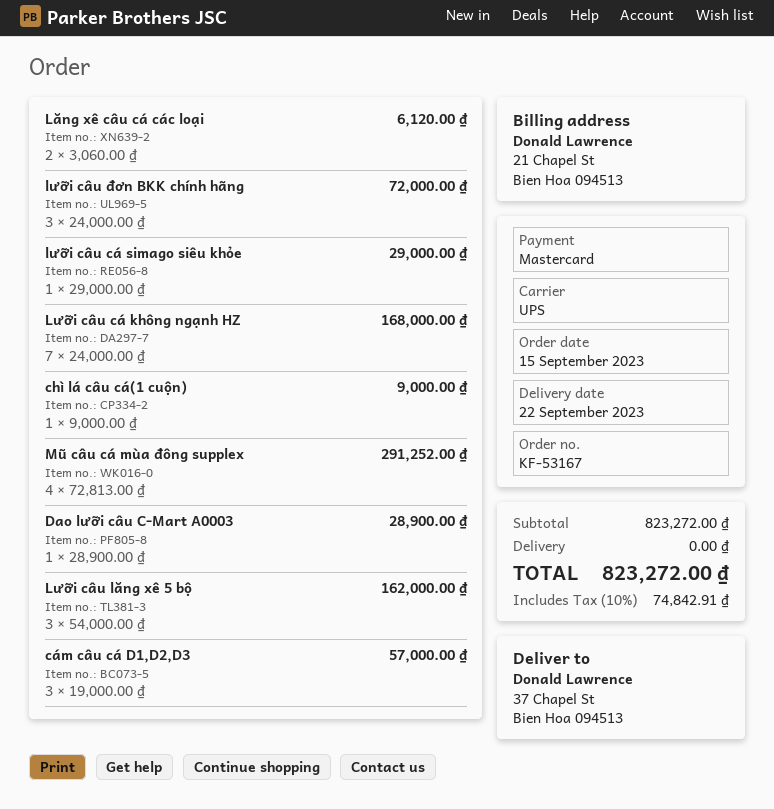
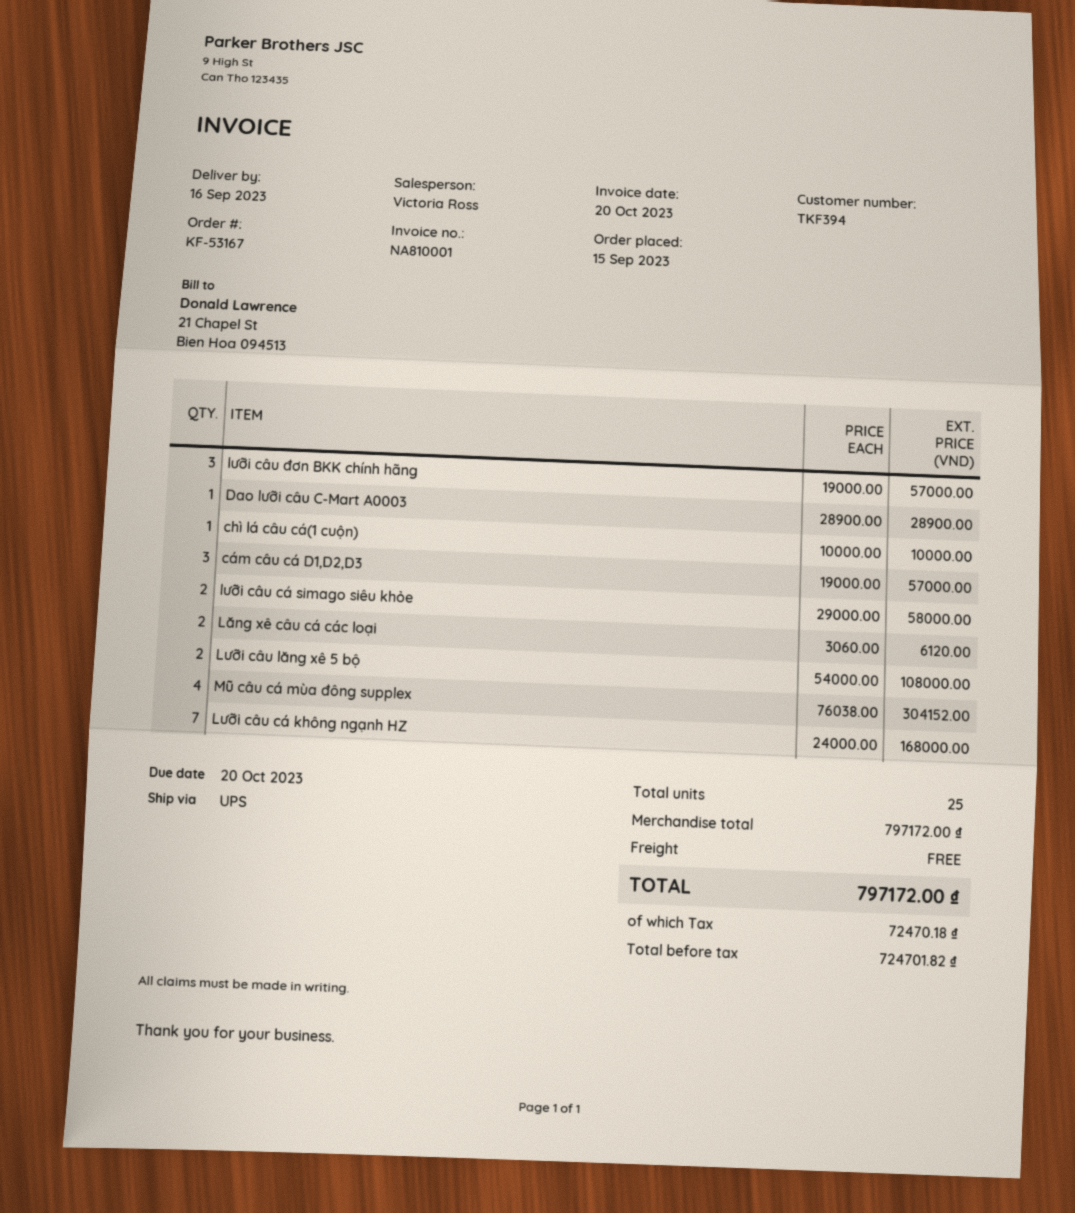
delivery date: 2023-09-22 -> 2023-09-16
lưỡi câu đơn BKK chính hãng: 3 x 24000.00 = 72000.00 -> 3 x 19000.00 = 57000.00
lưỡi câu cá simago siêu khỏe: 1 x 29000.00 = 29000.00 -> 2 x 29000.00 = 58000.00
chì lá câu cá(1 cuộn): 1 x 9000.00 = 9000.00 -> 1 x 10000.00 = 10000.00
Mũ câu cá mùa đông supplex: 4 x 72813.00 = 291252.00 -> 4 x 76038.00 = 304152.00
Lưỡi câu lăng xê 5 bộ: 3 x 54000.00 = 162000.00 -> 2 x 54000.00 = 108000.00
subtotal: 823272.00 -> 797172.00
tax: 74842.91 -> 72470.18
total: 823272.00 -> 797172.00

